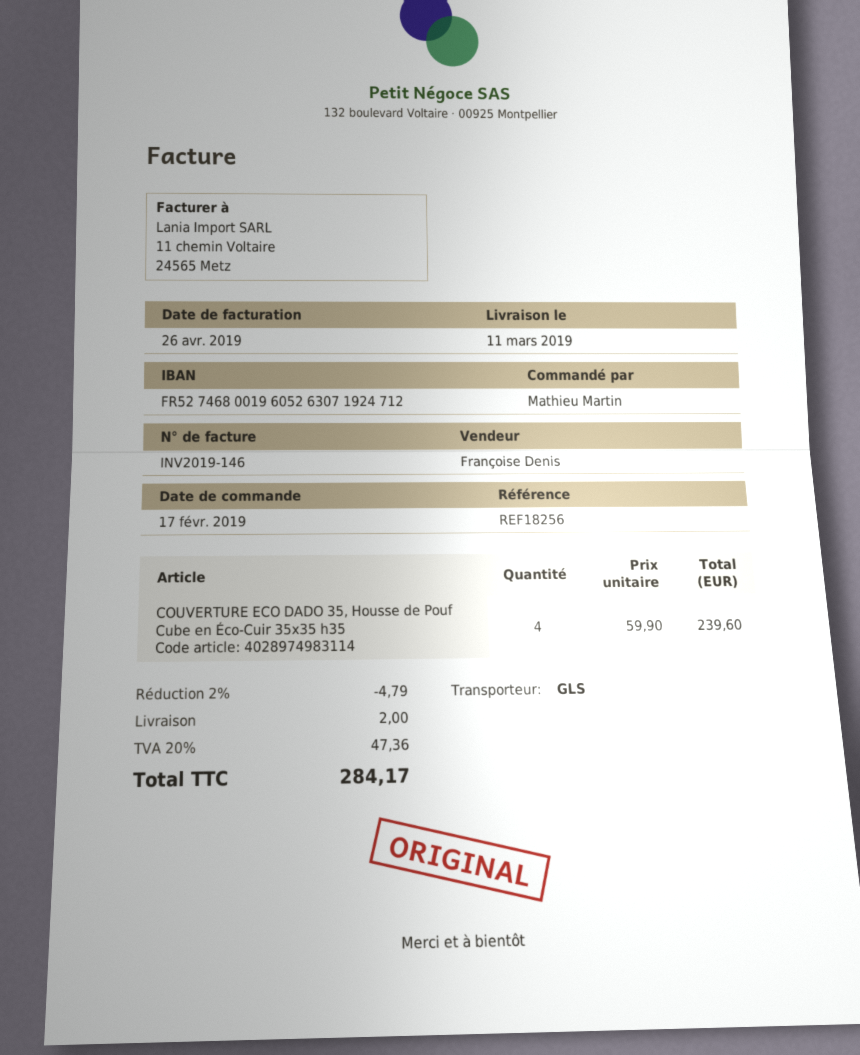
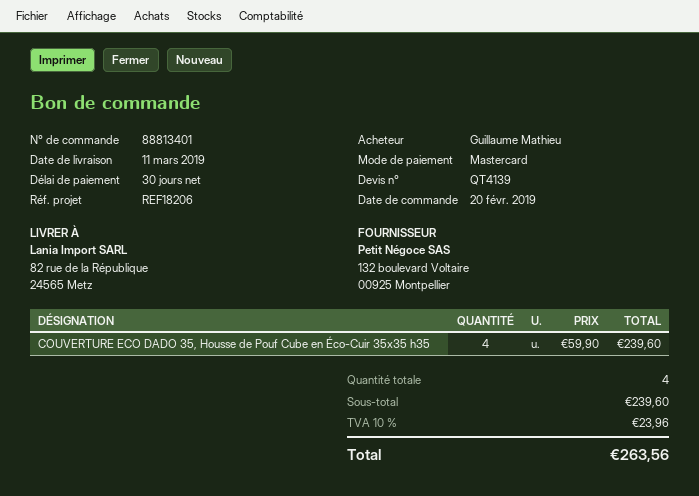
order date: 2019-02-17 -> 2019-02-20
reference: REF18256 -> REF18206
ordered by: Mathieu Martin -> Guillaume Mathieu
discount: 2% = 4.79 -> none
shipping: 2.00 -> none
tax: 20% = 47.36 -> 10% = 23.96
total: 284.17 -> 263.56

